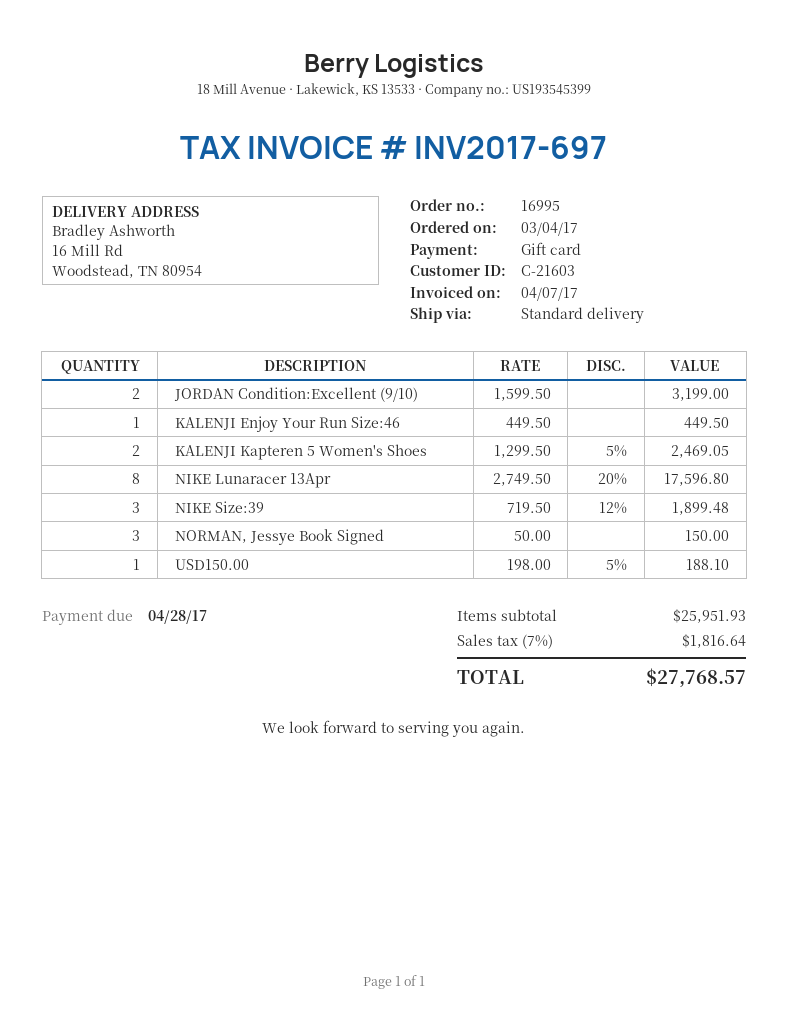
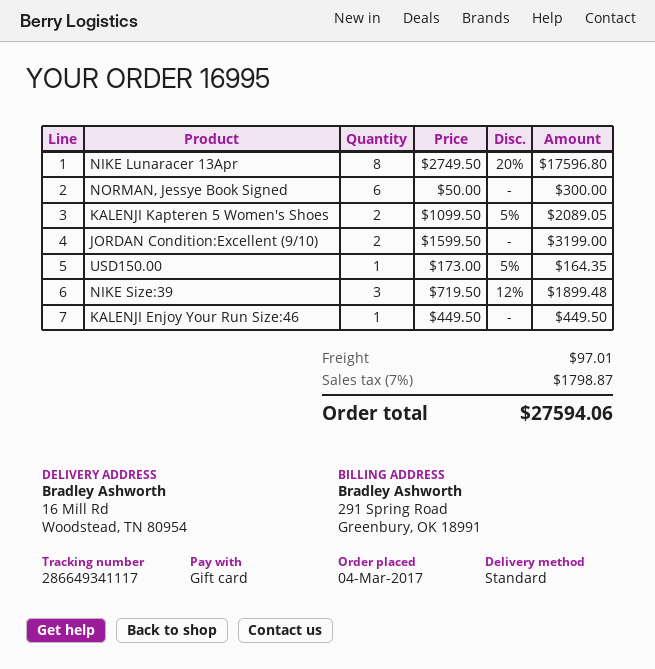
KALENJI Kapteren 5 Women's Shoes: 2 x 1299.50 - 5% = 2469.05 -> 2 x 1099.50 - 5% = 2089.05
NORMAN, Jessye Book Signed: 3 x 50.00 = 150.00 -> 6 x 50.00 = 300.00
USD150.00: 1 x 198.00 - 5% = 188.10 -> 1 x 173.00 - 5% = 164.35
shipping: none -> 97.01
tax: 7% = 1816.64 -> 7% = 1798.87
total: 27768.57 -> 27594.06

